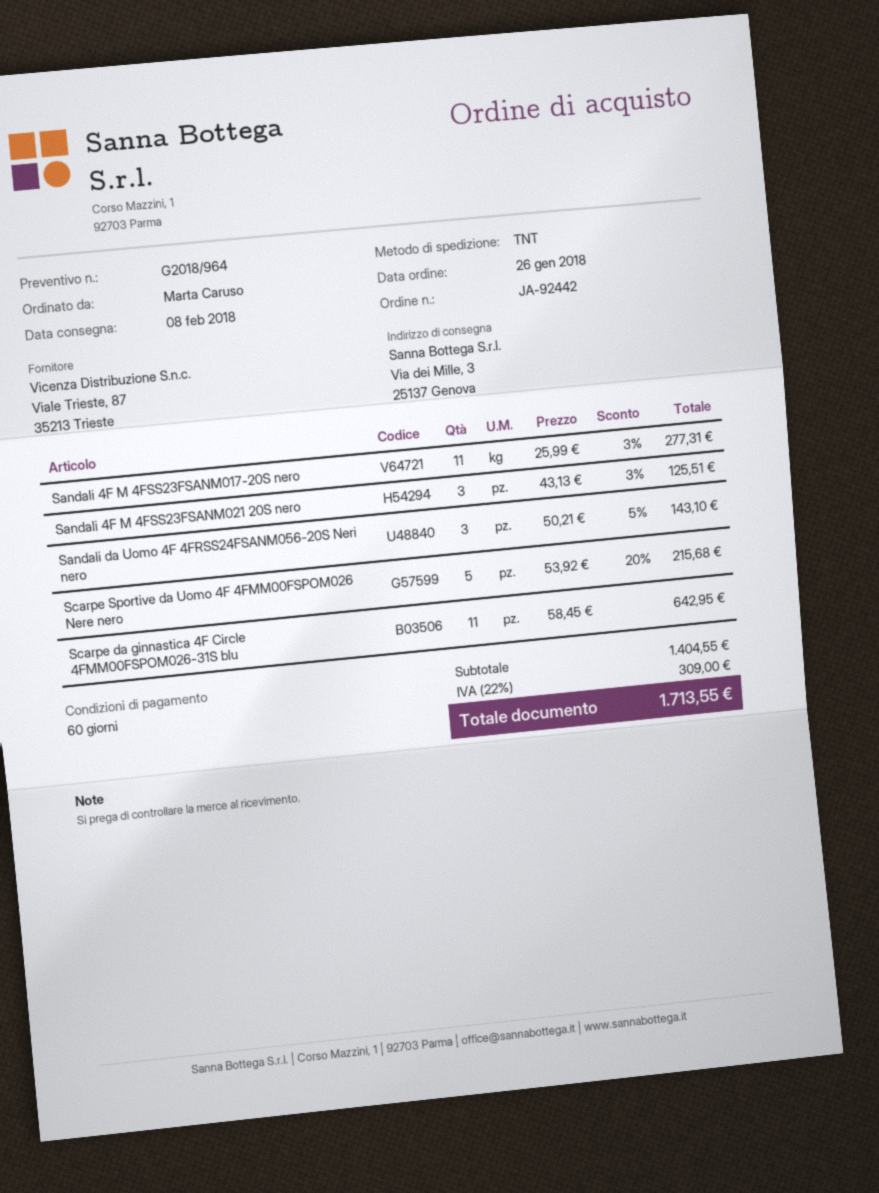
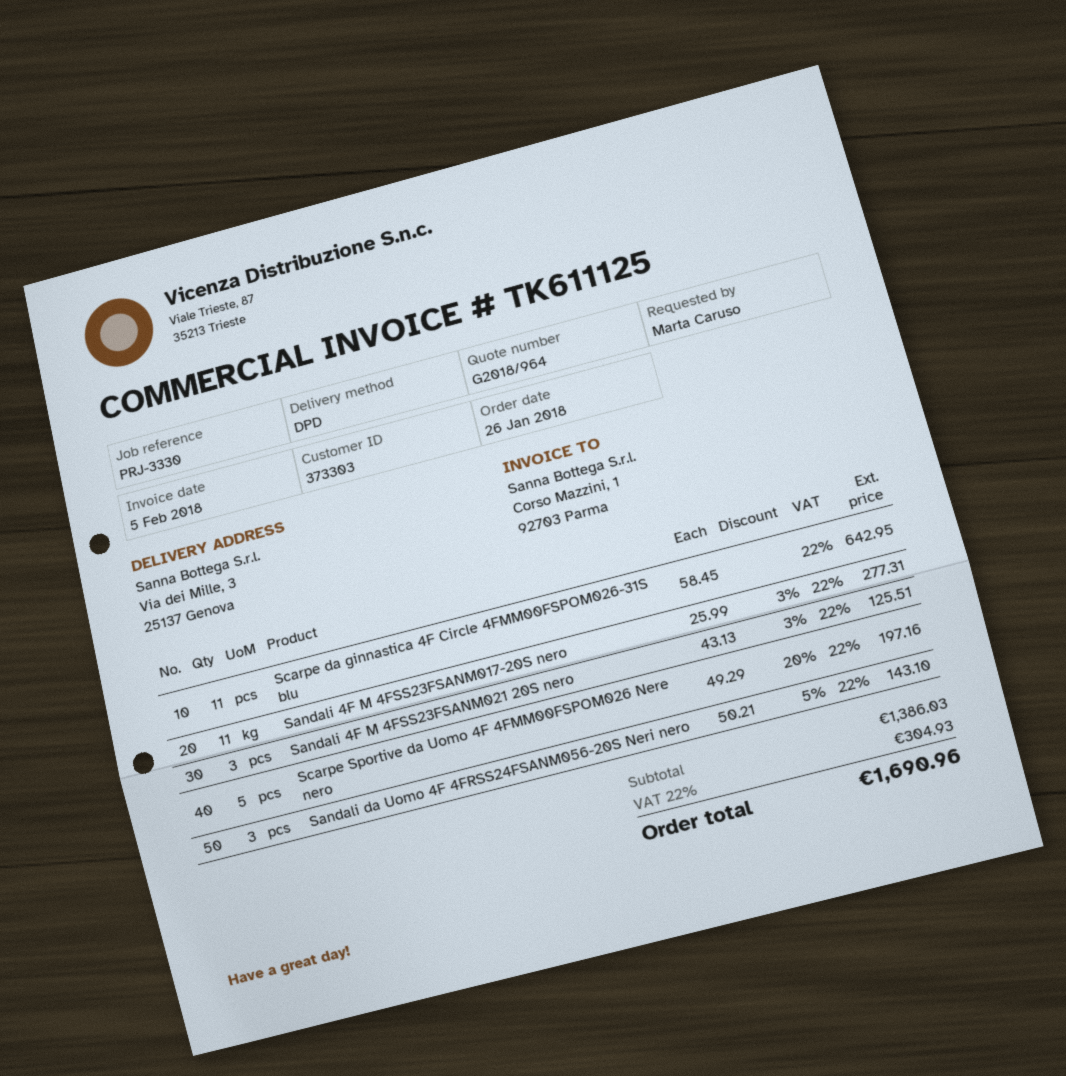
shipping method: TNT -> DPD
Scarpe Sportive da Uomo 4F 4FMM00FSPOM026 Nere nero: 5 x 53.92 - 20% = 215.68 -> 5 x 49.29 - 20% = 197.16
subtotal: 1404.55 -> 1386.03
tax: 22% = 309.00 -> 22% = 304.93
total: 1713.55 -> 1690.96

